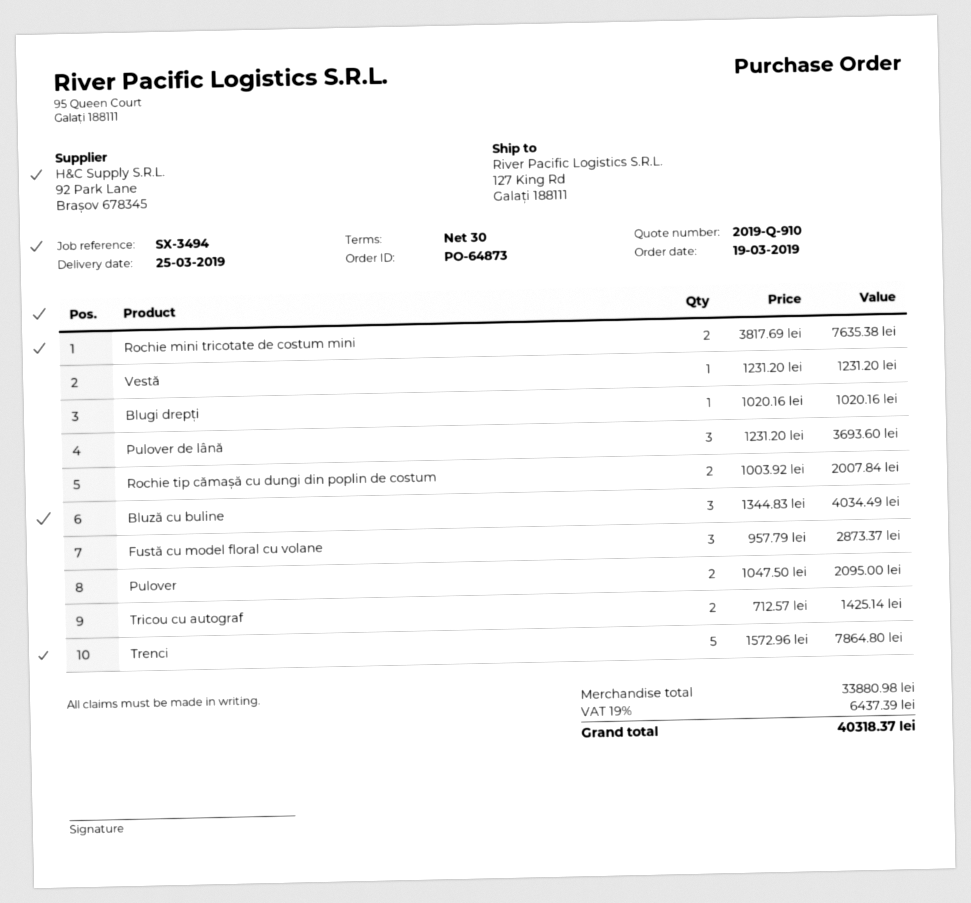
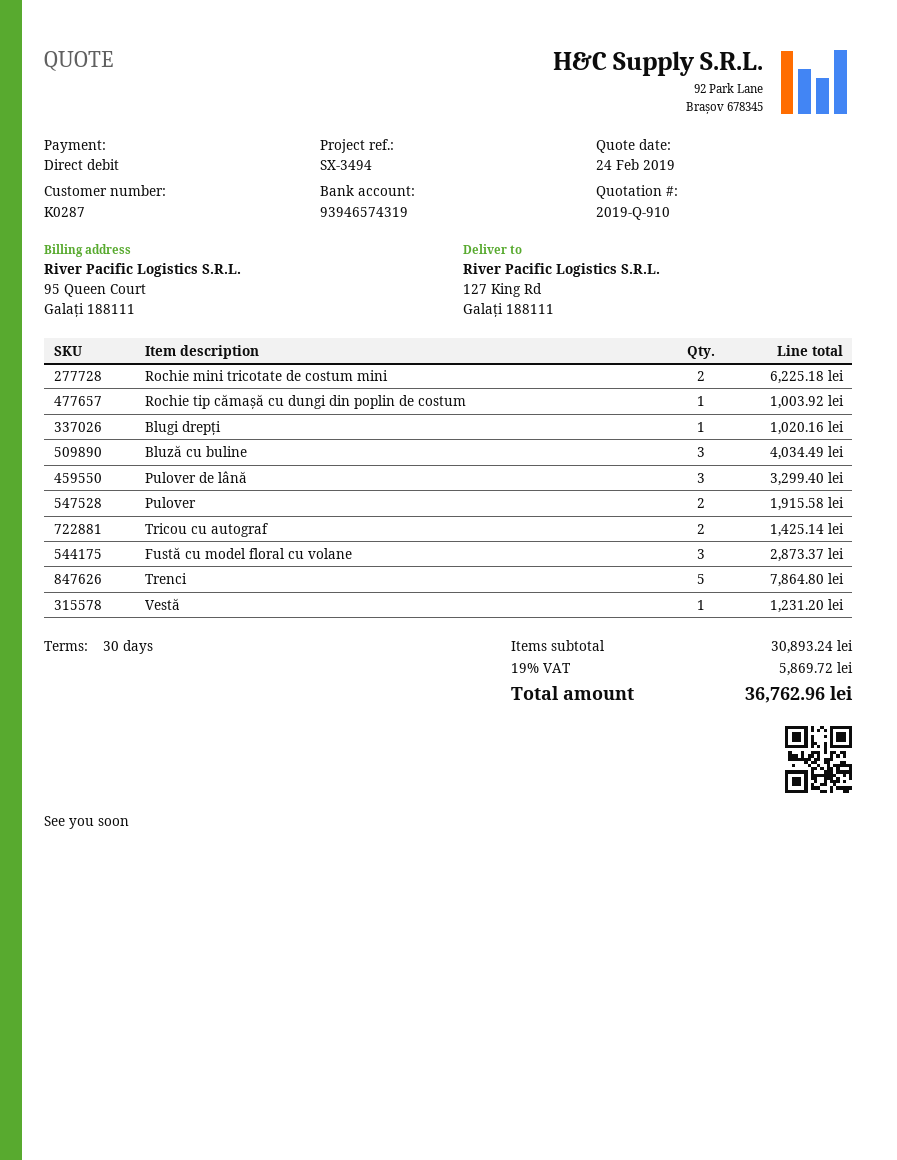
Rochie mini tricotate de costum mini: 2 for 7635.38 -> 2 for 6225.18
Pulover de lână: 3 for 3693.60 -> 3 for 3299.40
Rochie tip cămașă cu dungi din poplin de costum: 2 for 2007.84 -> 1 for 1003.92
Pulover: 2 for 2095.00 -> 2 for 1915.58
subtotal: 33880.98 -> 30893.24
tax: 19% = 6437.39 -> 19% = 5869.72
total: 40318.37 -> 36762.96

